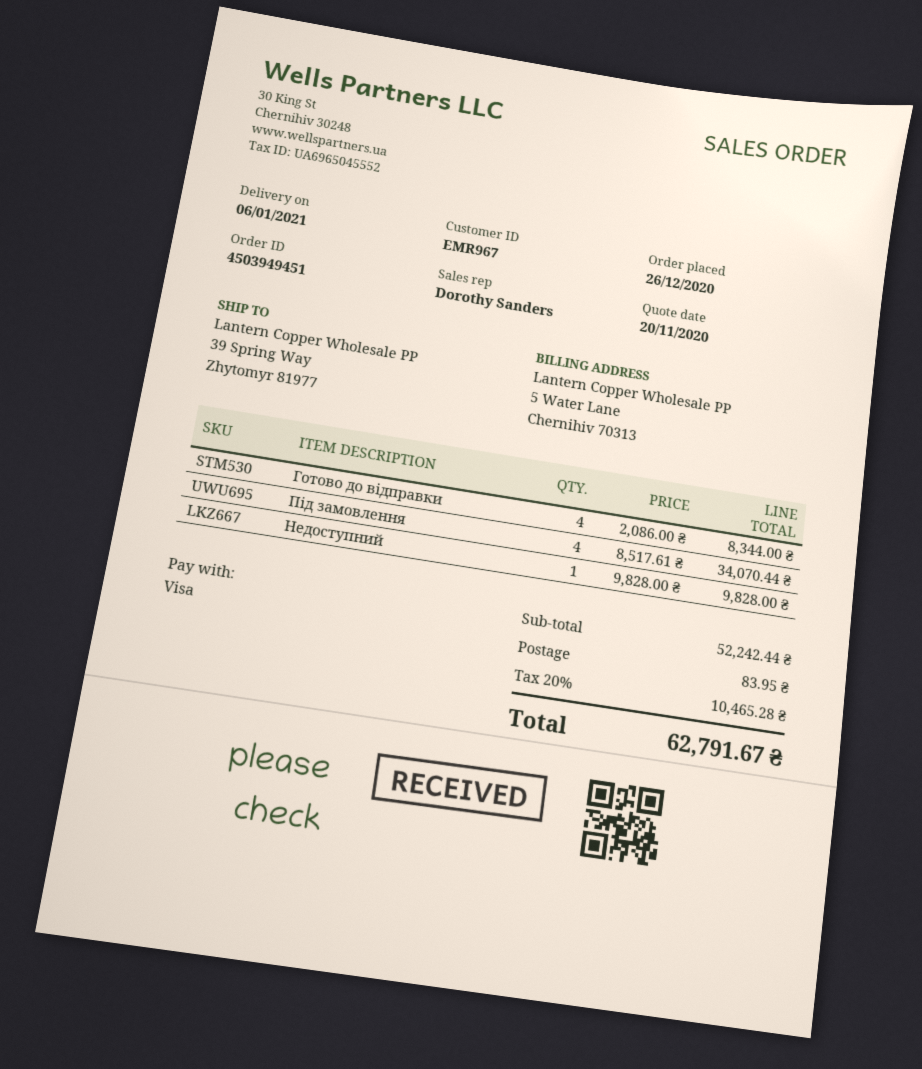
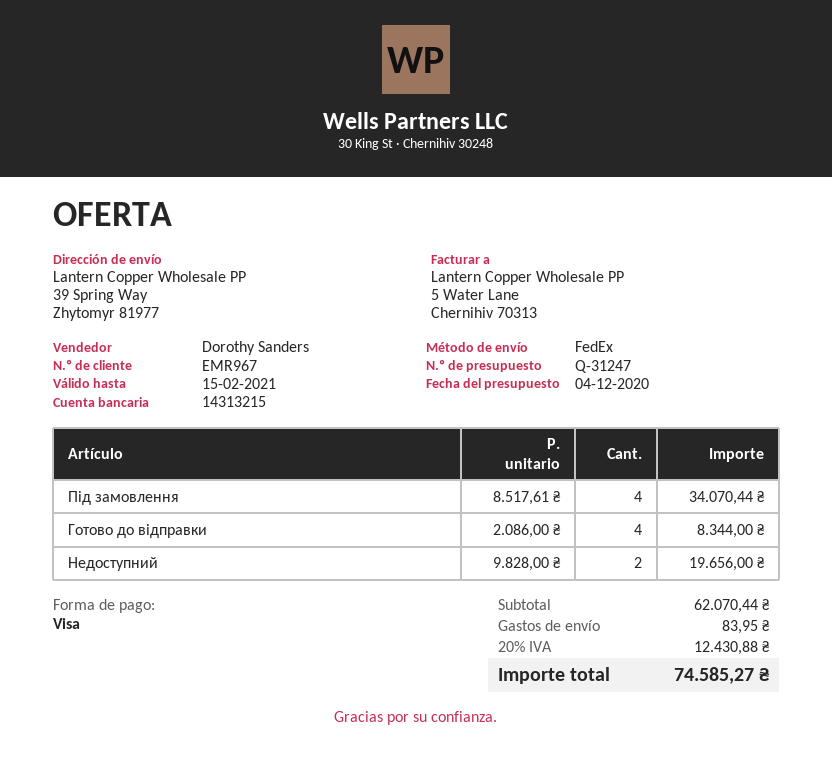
quote date: 2020-11-20 -> 2020-12-04
Недоступний: 1 x 9828.00 = 9828.00 -> 2 x 9828.00 = 19656.00
subtotal: 52242.44 -> 62070.44
tax: 20% = 10465.28 -> 20% = 12430.88
total: 62791.67 -> 74585.27

